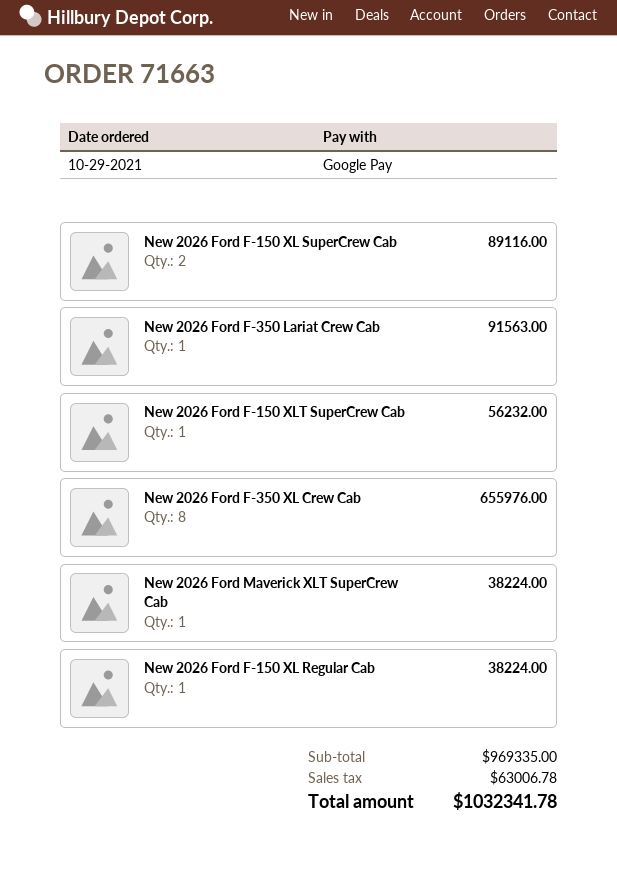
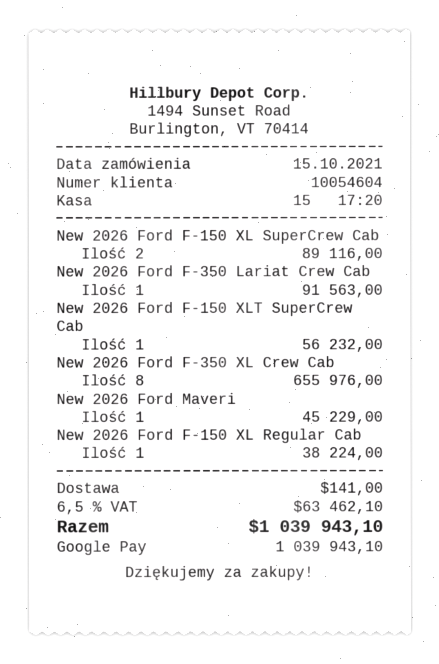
order date: 2021-10-29 -> 2021-10-15
New 2026 Ford Maverick XLT SuperCrew Cab: 1 for 38224.00 -> 1 for 45229.00
shipping: none -> 141.00
tax: 63006.78 -> 63462.10
total: 1032341.78 -> 1039943.10

